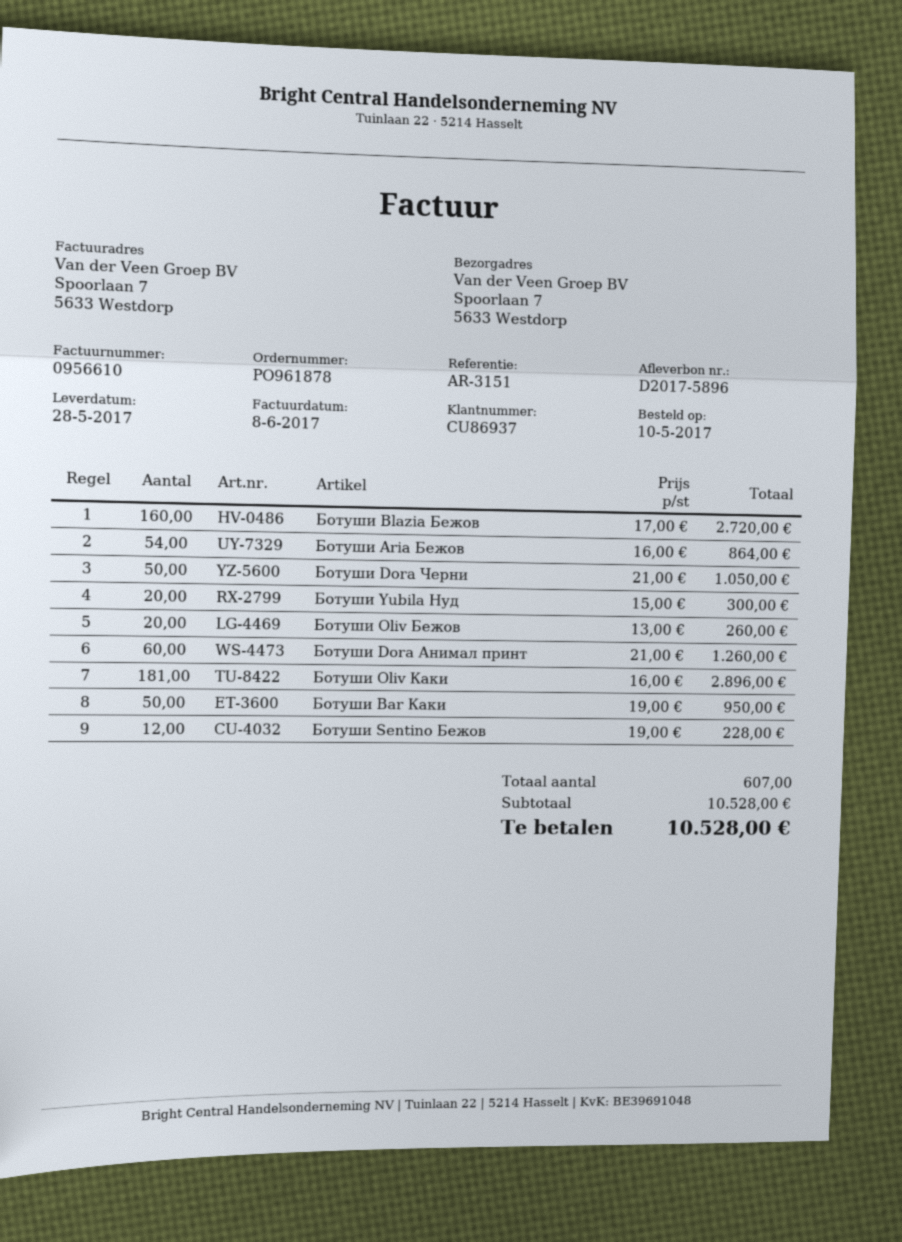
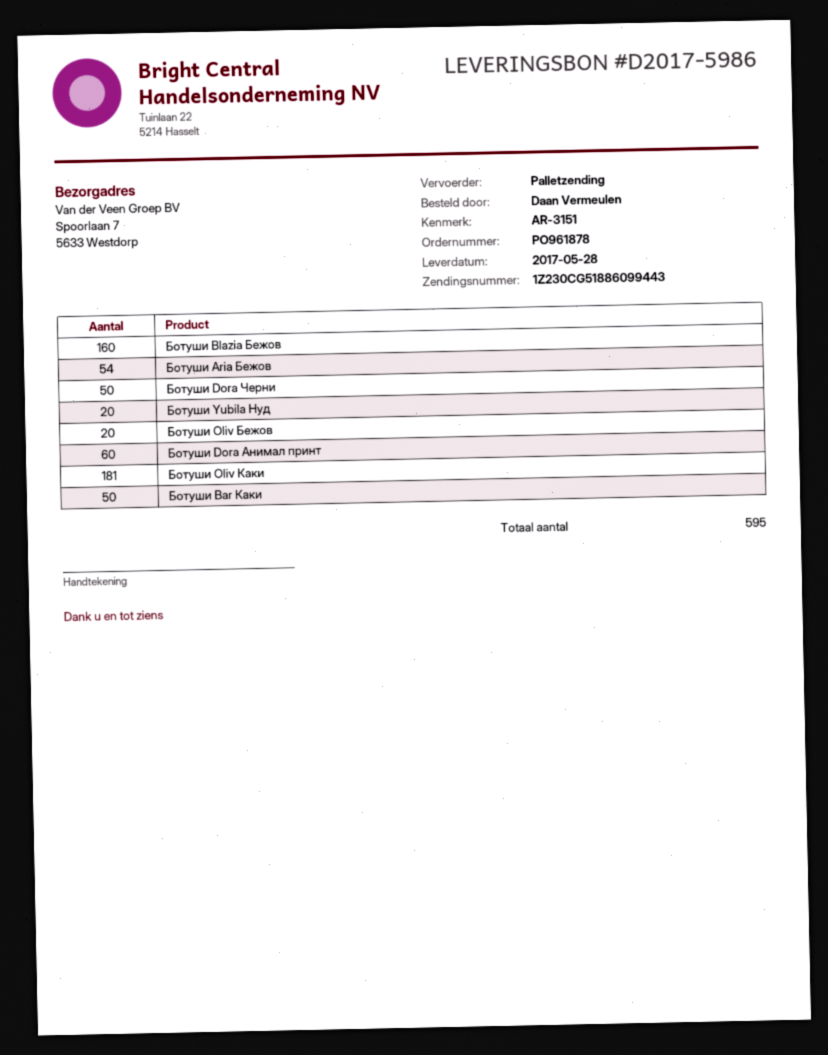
delivery note number: D2017-5896 -> D2017-5986
Ботуши Sentino Бежов: 12 -> none
total quantity: 607 -> 595

